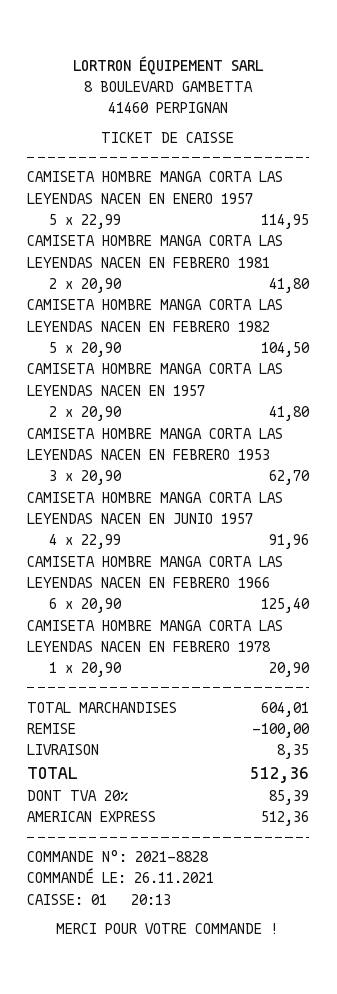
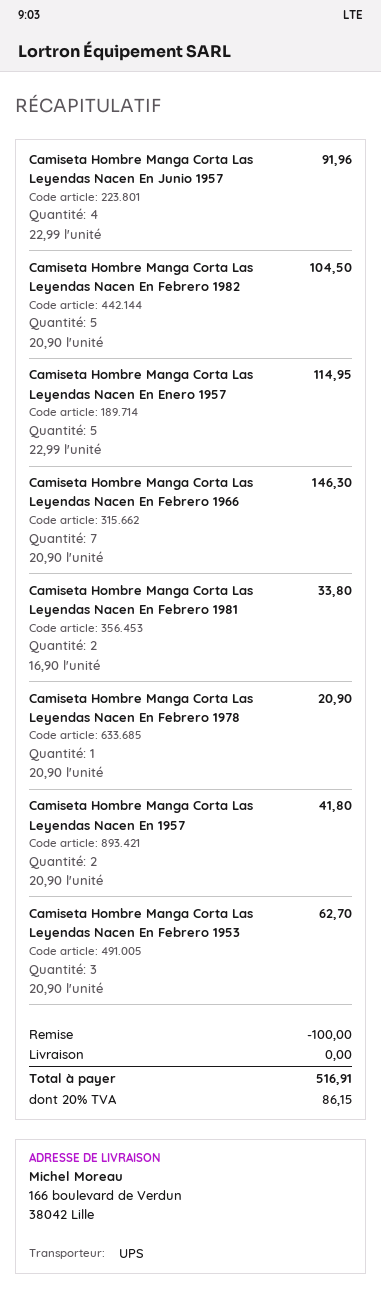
CAMISETA HOMBRE MANGA CORTA LAS LEYENDAS NACEN EN FEBRERO 1981: 2 x 20.90 = 41.80 -> 2 x 16.90 = 33.80
CAMISETA HOMBRE MANGA CORTA LAS LEYENDAS NACEN EN FEBRERO 1966: 6 x 20.90 = 125.40 -> 7 x 20.90 = 146.30
shipping: 8.35 -> 0.00
tax: 20% = 85.39 -> 20% = 86.15
total: 512.36 -> 516.91

